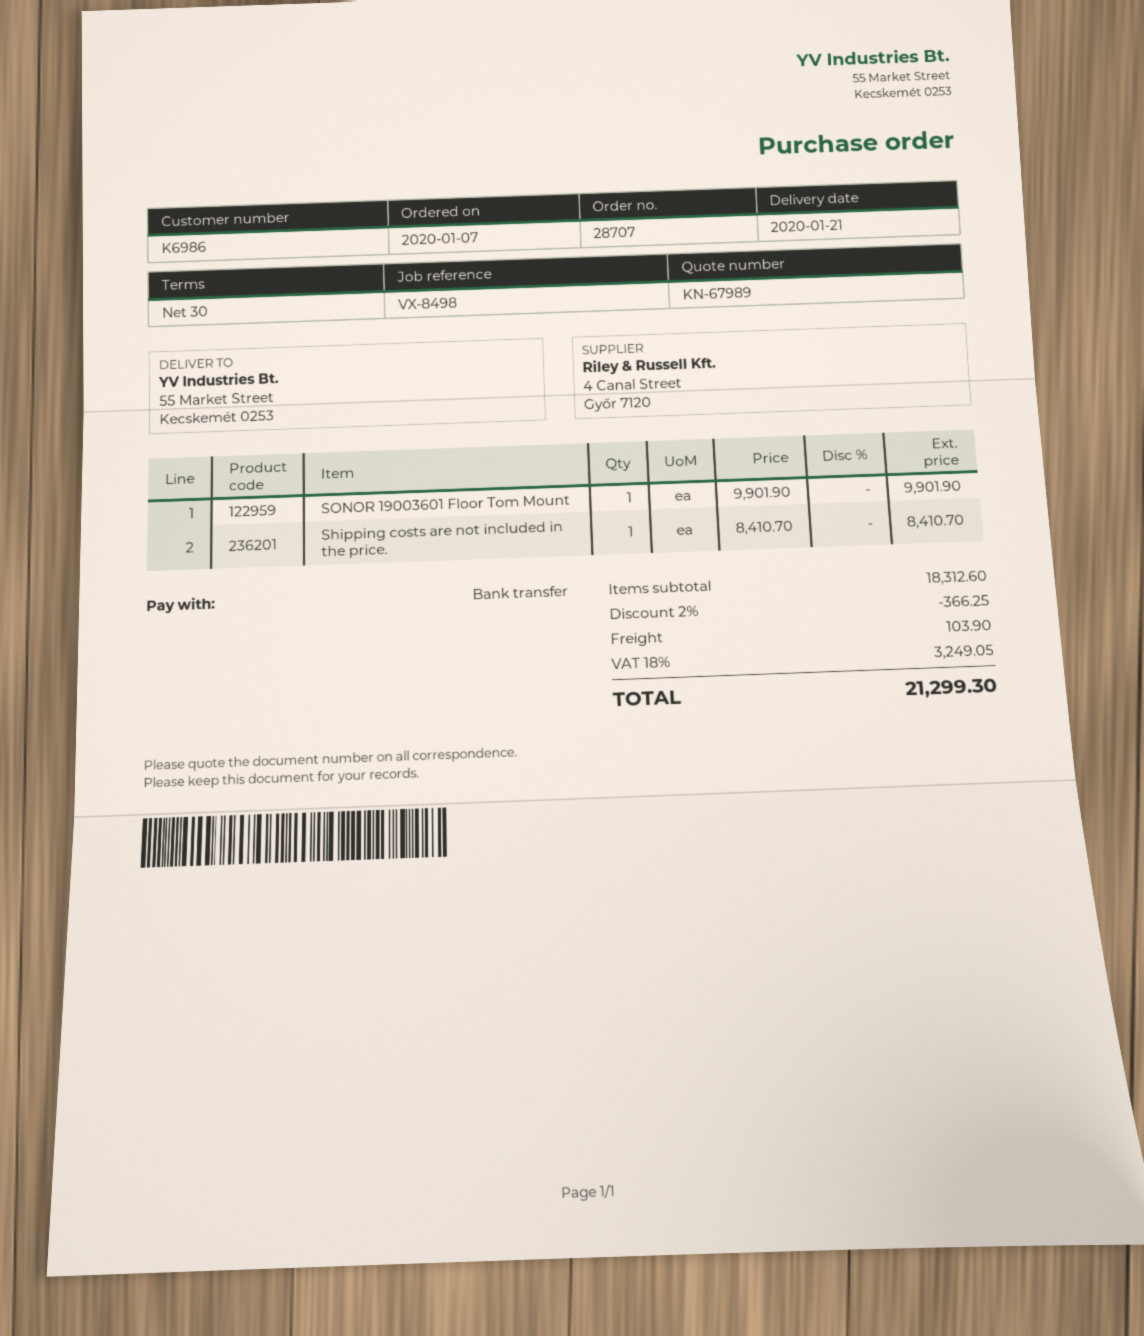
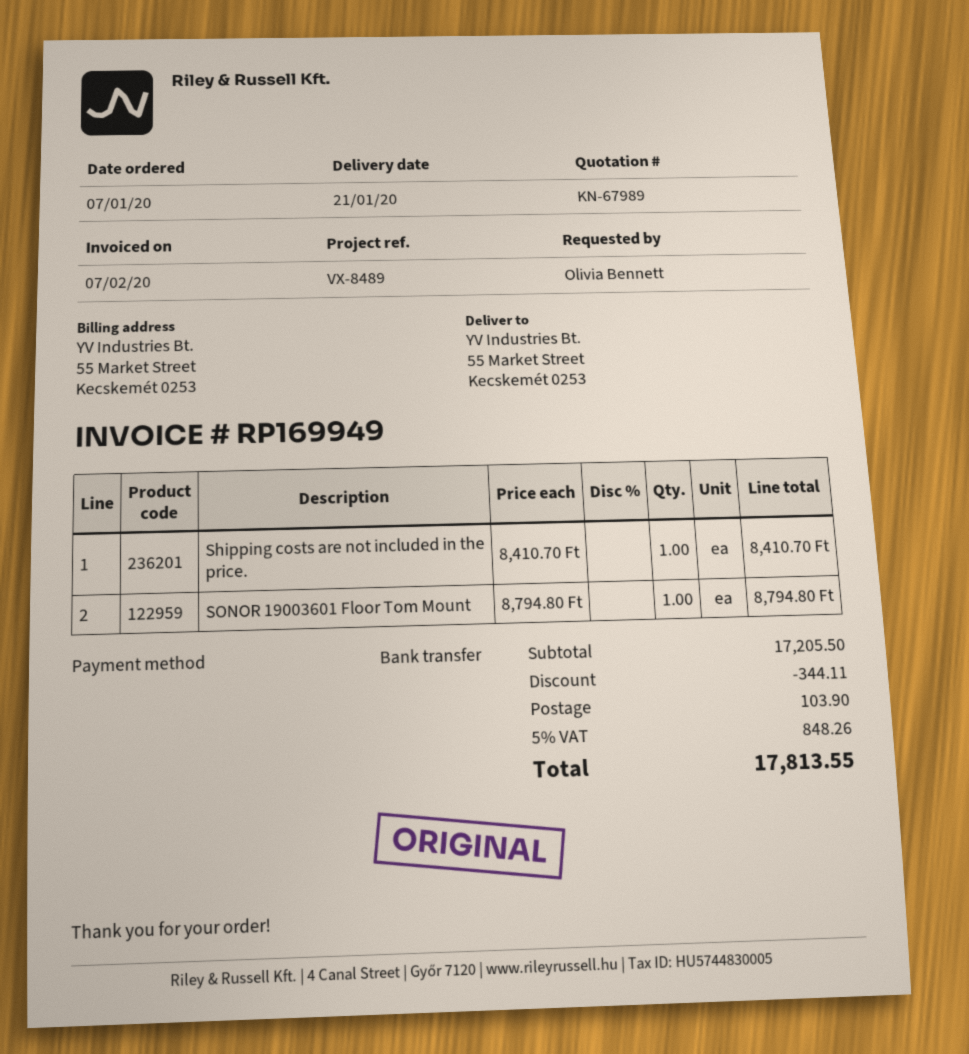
reference: VX-8498 -> VX-8489
SONOR 19003601 Floor Tom Mount: 1 x 9901.90 = 9901.90 -> 1 x 8794.80 = 8794.80
subtotal: 18312.60 -> 17205.50
discount: 366.25 -> 344.11
tax: 18% = 3249.05 -> 5% = 848.26
total: 21299.30 -> 17813.55

